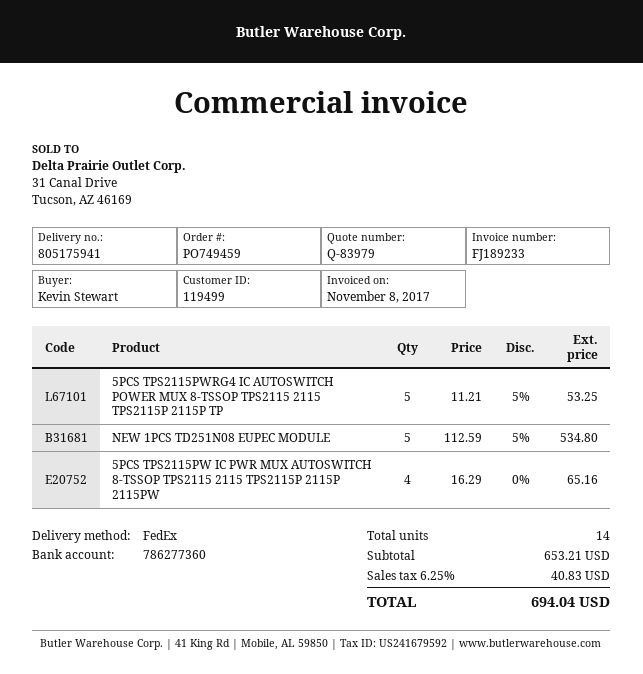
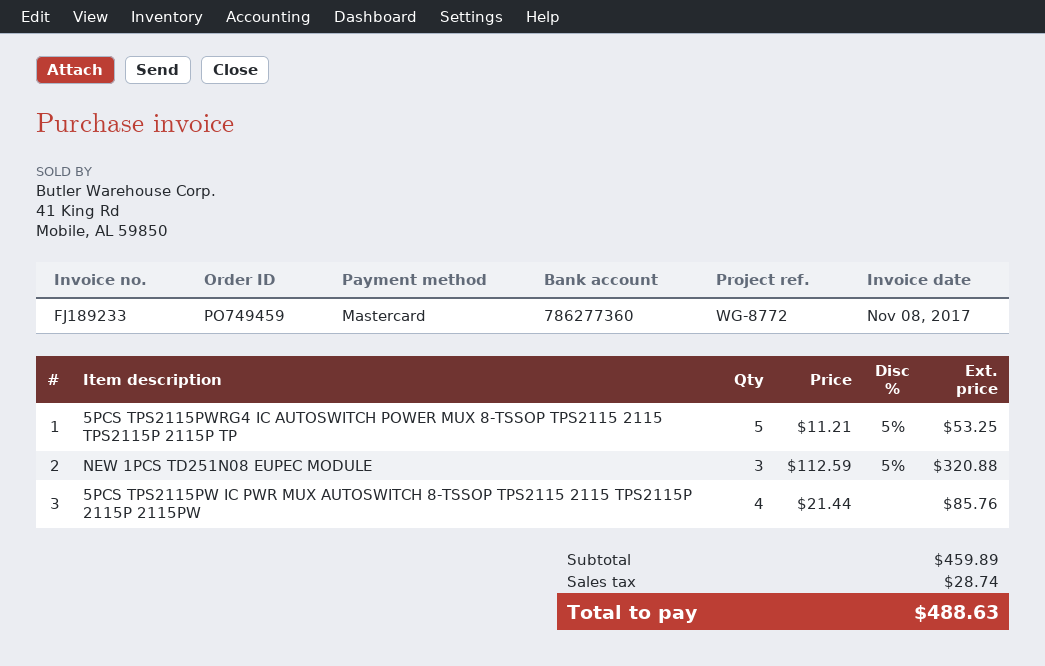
NEW 1PCS TD251N08 EUPEC MODULE: 5 x 112.59 - 5% = 534.80 -> 3 x 112.59 - 5% = 320.88
5PCS TPS2115PW IC PWR MUX AUTOSWITCH 8-TSSOP TPS2115 2115 TPS2115P 2115P 2115PW: 4 x 16.29 = 65.16 -> 4 x 21.44 = 85.76
subtotal: 653.21 -> 459.89
tax: 40.83 -> 28.74
total: 694.04 -> 488.63

